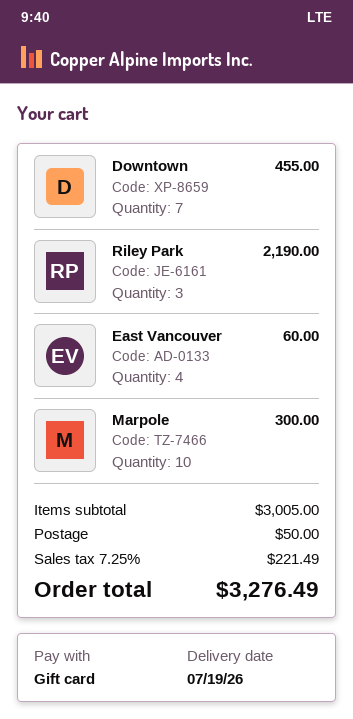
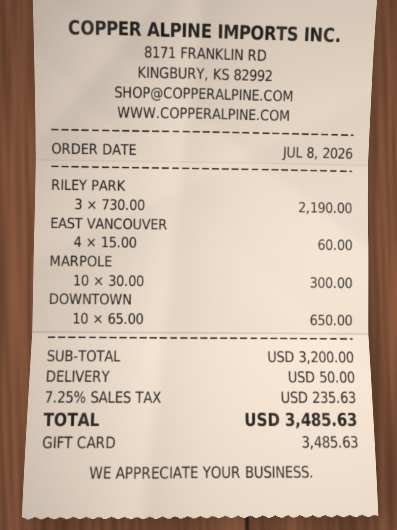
Downtown: 7 for 455.00 -> 10 for 650.00
subtotal: 3005.00 -> 3200.00
tax: 7.25% = 221.49 -> 7.25% = 235.63
total: 3276.49 -> 3485.63

